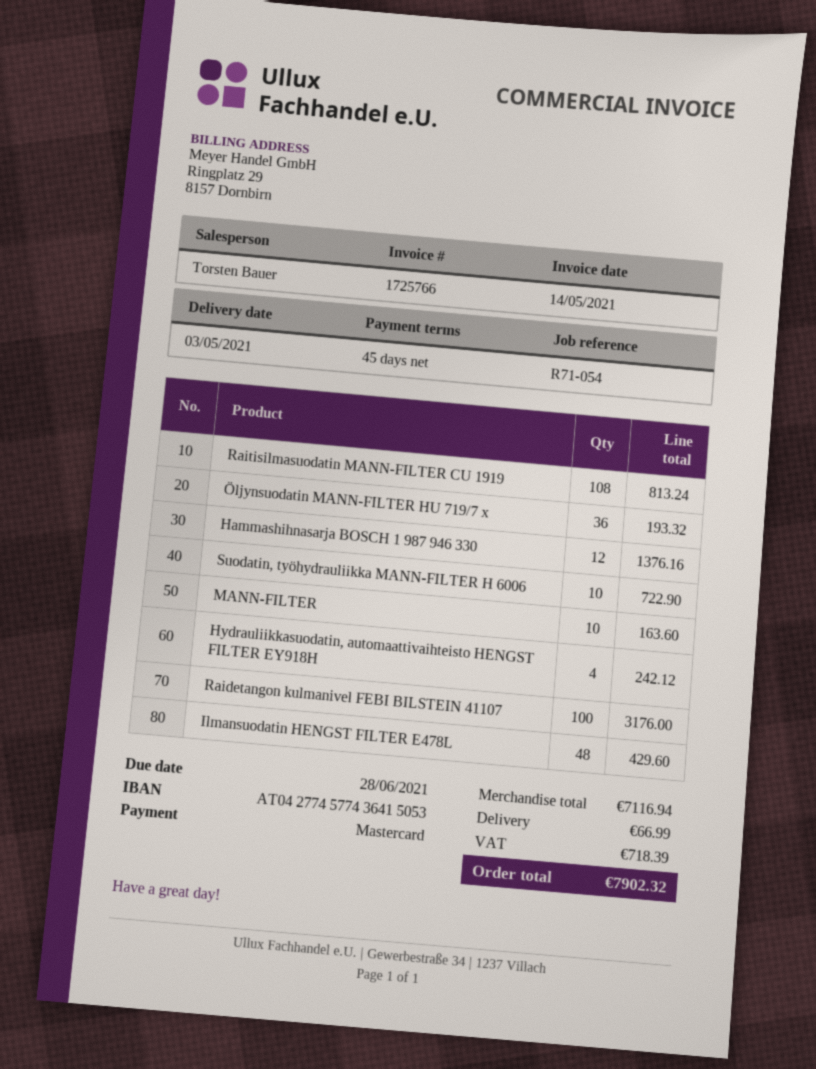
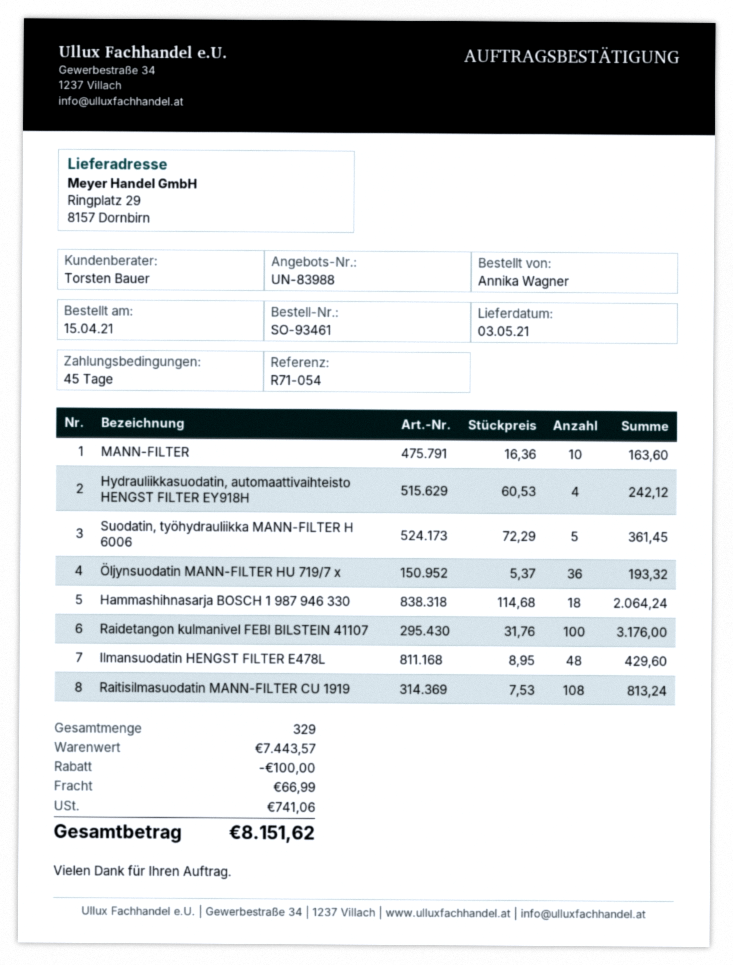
Hammashihnasarja BOSCH 1 987 946 330: 12 for 1376.16 -> 18 for 2064.24
Suodatin, työhydrauliikka MANN-FILTER H 6006: 10 for 722.90 -> 5 for 361.45
subtotal: 7116.94 -> 7443.57
discount: none -> 100.00
tax: 718.39 -> 741.06
total: 7902.32 -> 8151.62

